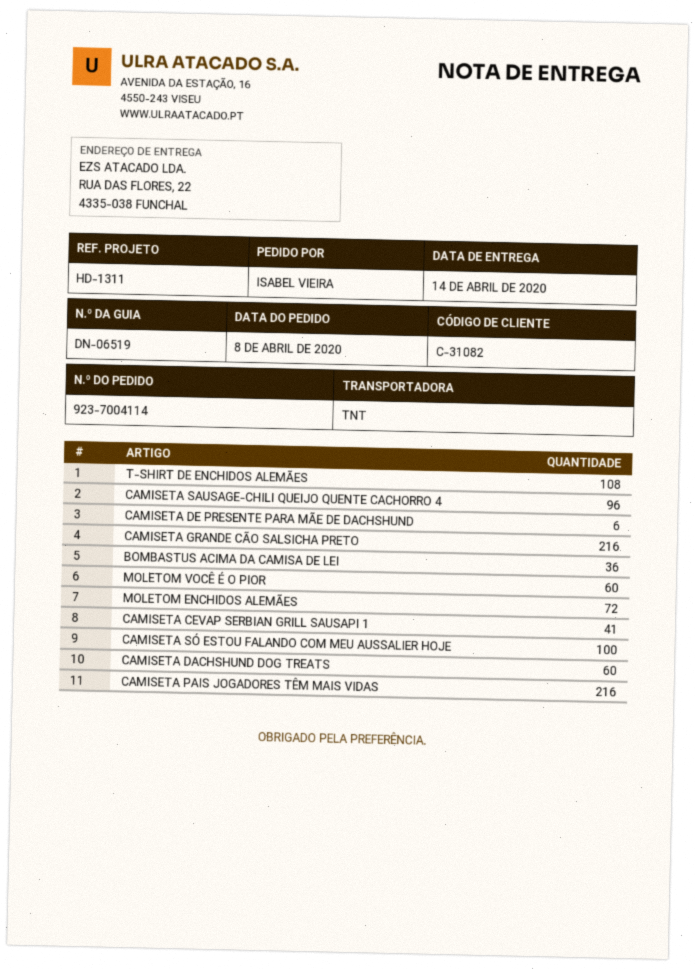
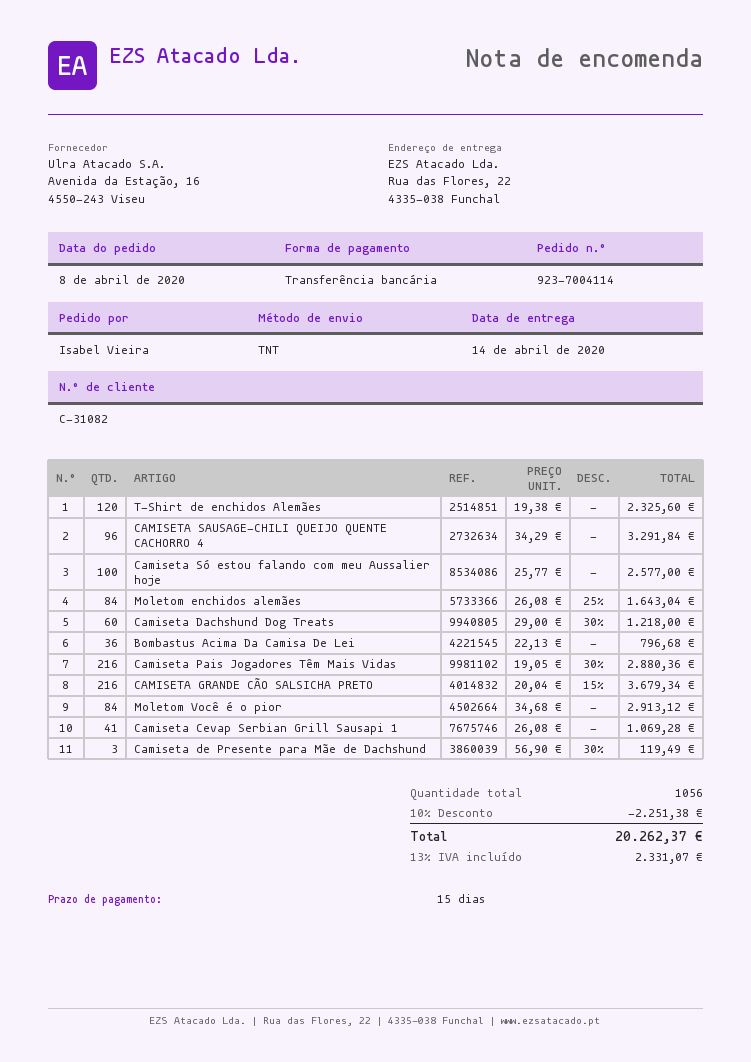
T-SHIRT DE ENCHIDOS ALEMÃES: 108 -> 120
CAMISETA DE PRESENTE PARA MÃE DE DACHSHUND: 6 -> 3
MOLETOM VOCÊ É O PIOR: 60 -> 84
MOLETOM ENCHIDOS ALEMÃES: 72 -> 84

